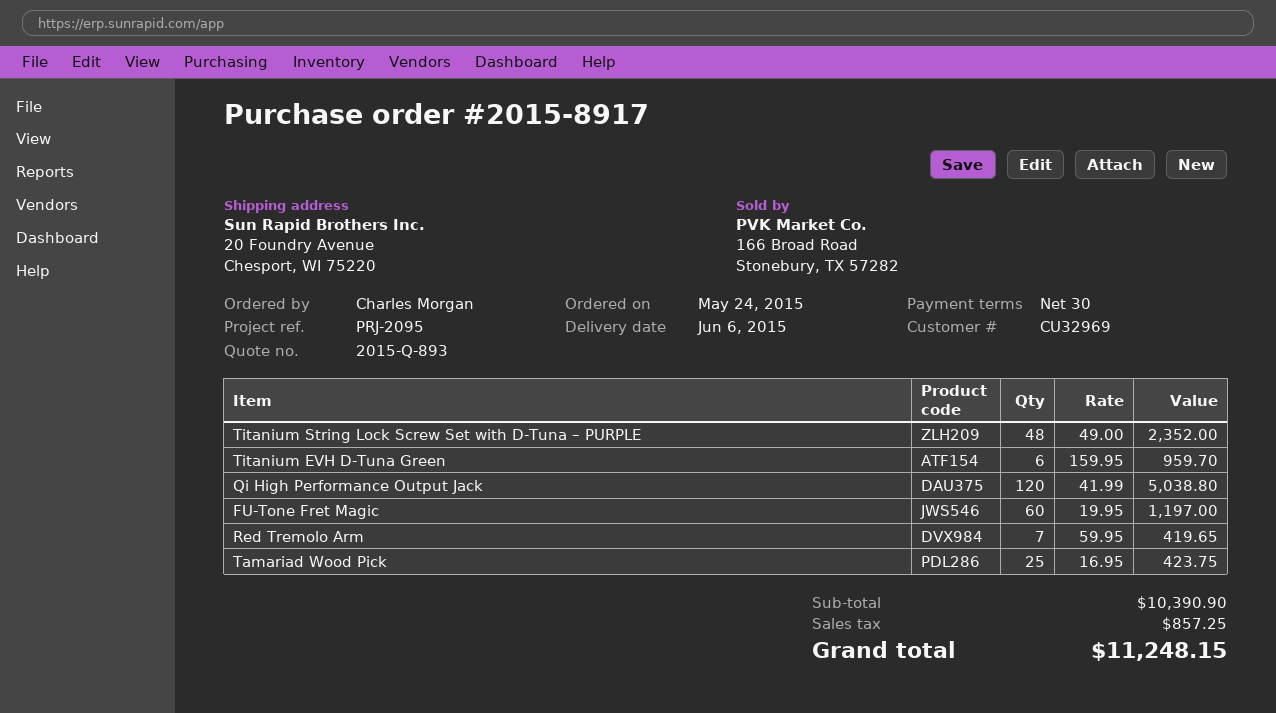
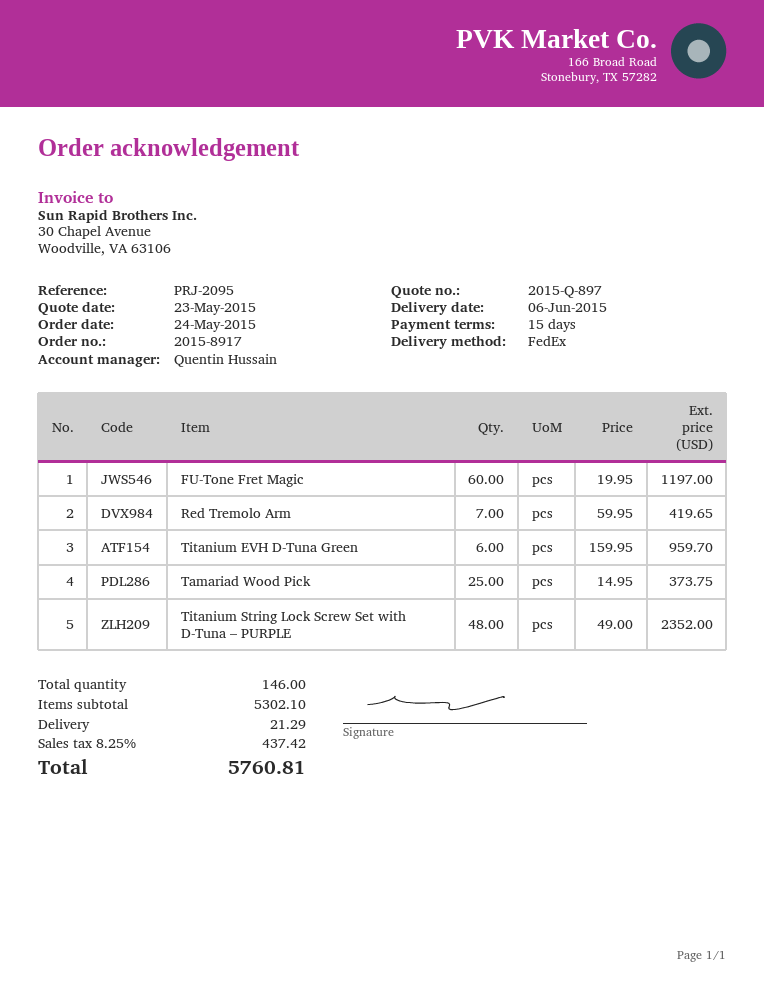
quote number: 2015-Q-893 -> 2015-Q-897
payment terms: 30 days -> 15 days
Qi High Performance Output Jack: 120 x 41.99 = 5038.80 -> none
Tamariad Wood Pick: 25 x 16.95 = 423.75 -> 25 x 14.95 = 373.75
subtotal: 10390.90 -> 5302.10
shipping: none -> 21.29
tax: 857.25 -> 437.42
total: 11248.15 -> 5760.81

